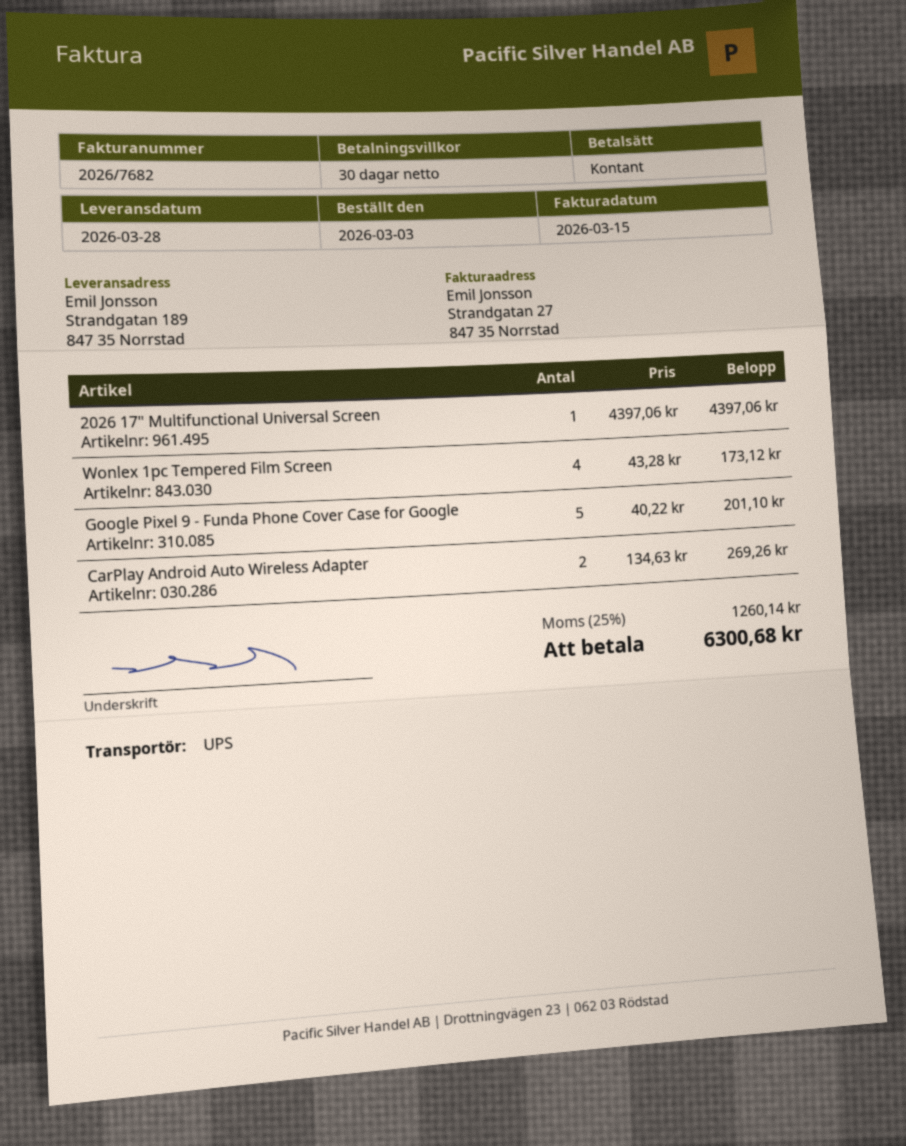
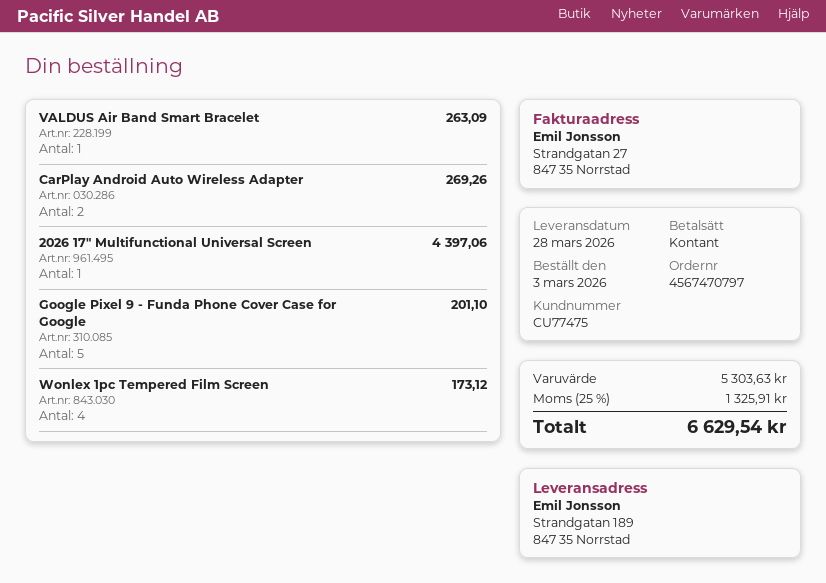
VALDUS Air Band Smart Bracelet: none -> 1 for 263.09
tax: 25% = 1260.14 -> 25% = 1325.91
total: 6300.68 -> 6629.54

